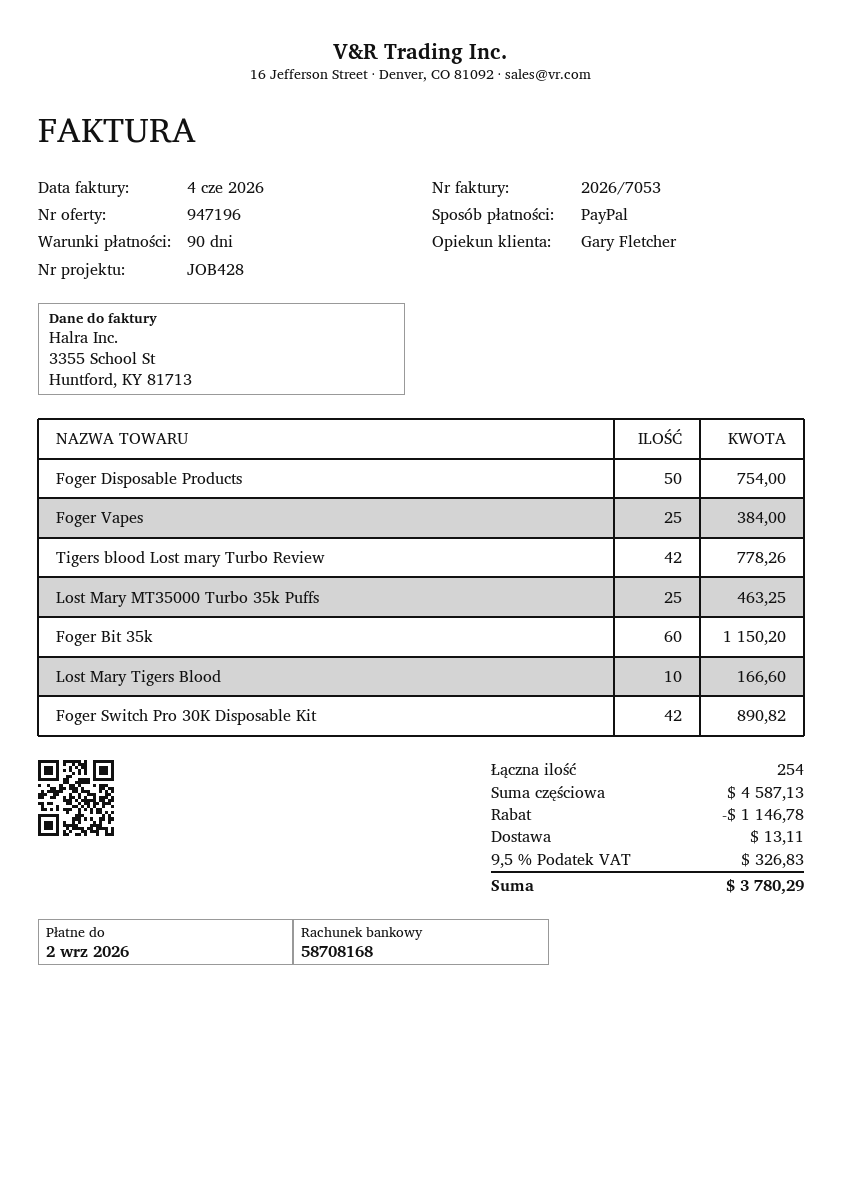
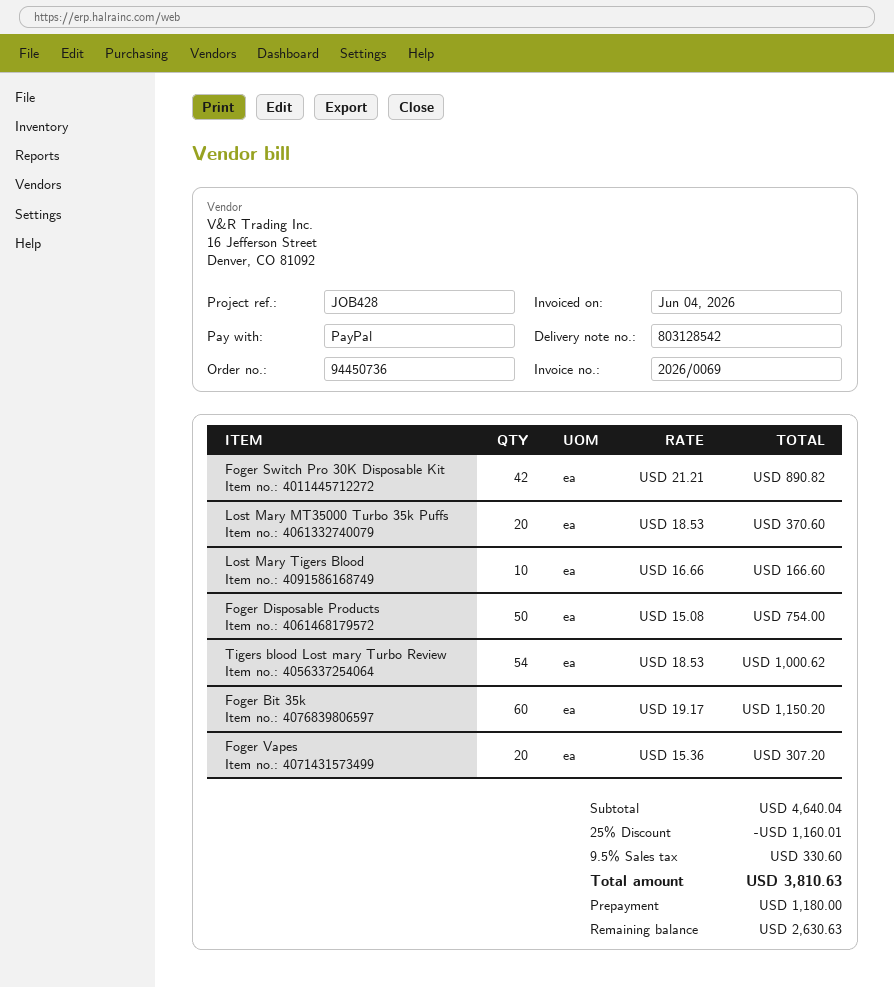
invoice number: 2026/7053 -> 2026/0069
Foger Vapes: 25 for 384.00 -> 20 for 307.20
Tigers blood Lost mary Turbo Review: 42 for 778.26 -> 54 for 1000.62
Lost Mary MT35000 Turbo 35k Puffs: 25 for 463.25 -> 20 for 370.60
subtotal: 4587.13 -> 4640.04
discount: 1146.78 -> 1160.01
shipping: 13.11 -> none
tax: 9.5% = 326.83 -> 9.5% = 330.60
total: 3780.29 -> 3810.63

